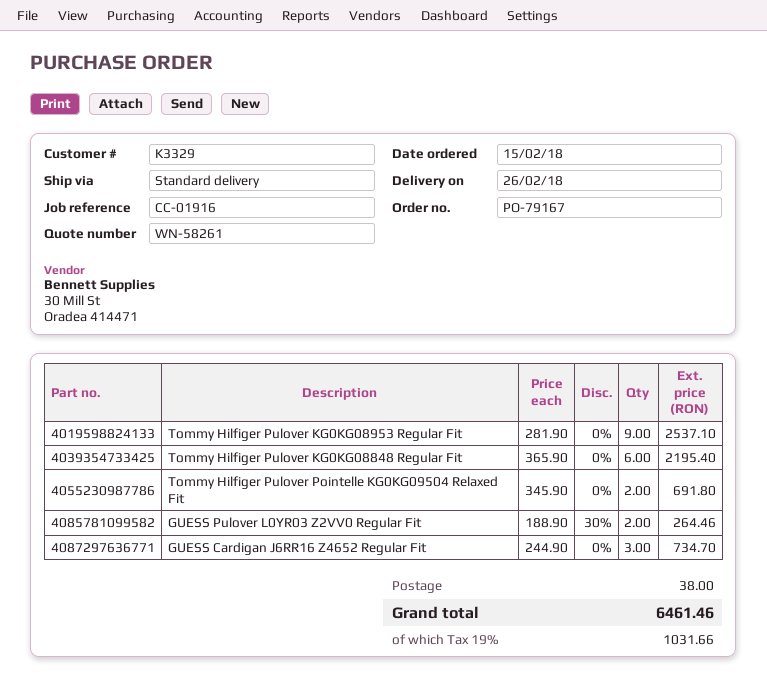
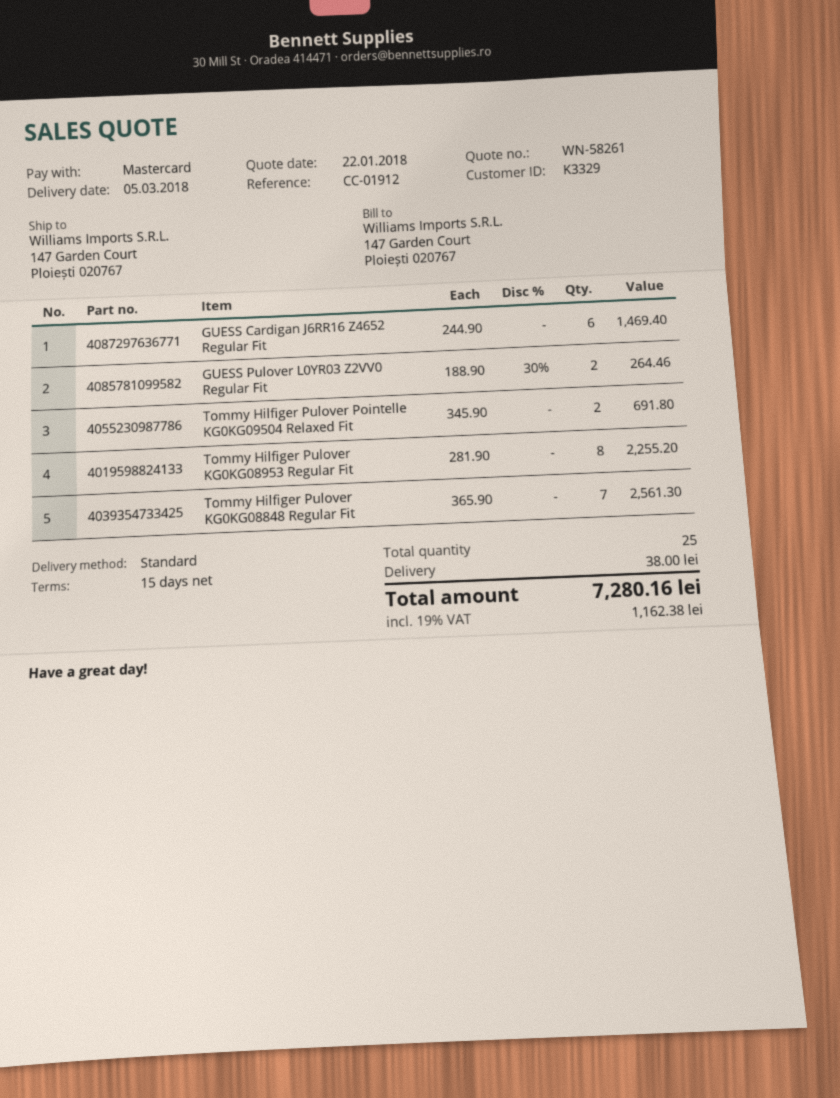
delivery date: 2018-02-26 -> 2018-03-05
reference: CC-01916 -> CC-01912
Tommy Hilfiger Pulover KG0KG08953 Regular Fit: 9 x 281.90 = 2537.10 -> 8 x 281.90 = 2255.20
Tommy Hilfiger Pulover KG0KG08848 Regular Fit: 6 x 365.90 = 2195.40 -> 7 x 365.90 = 2561.30
GUESS Cardigan J6RR16 Z4652 Regular Fit: 3 x 244.90 = 734.70 -> 6 x 244.90 = 1469.40
tax: 19% = 1031.66 -> 19% = 1162.38
total: 6461.46 -> 7280.16

